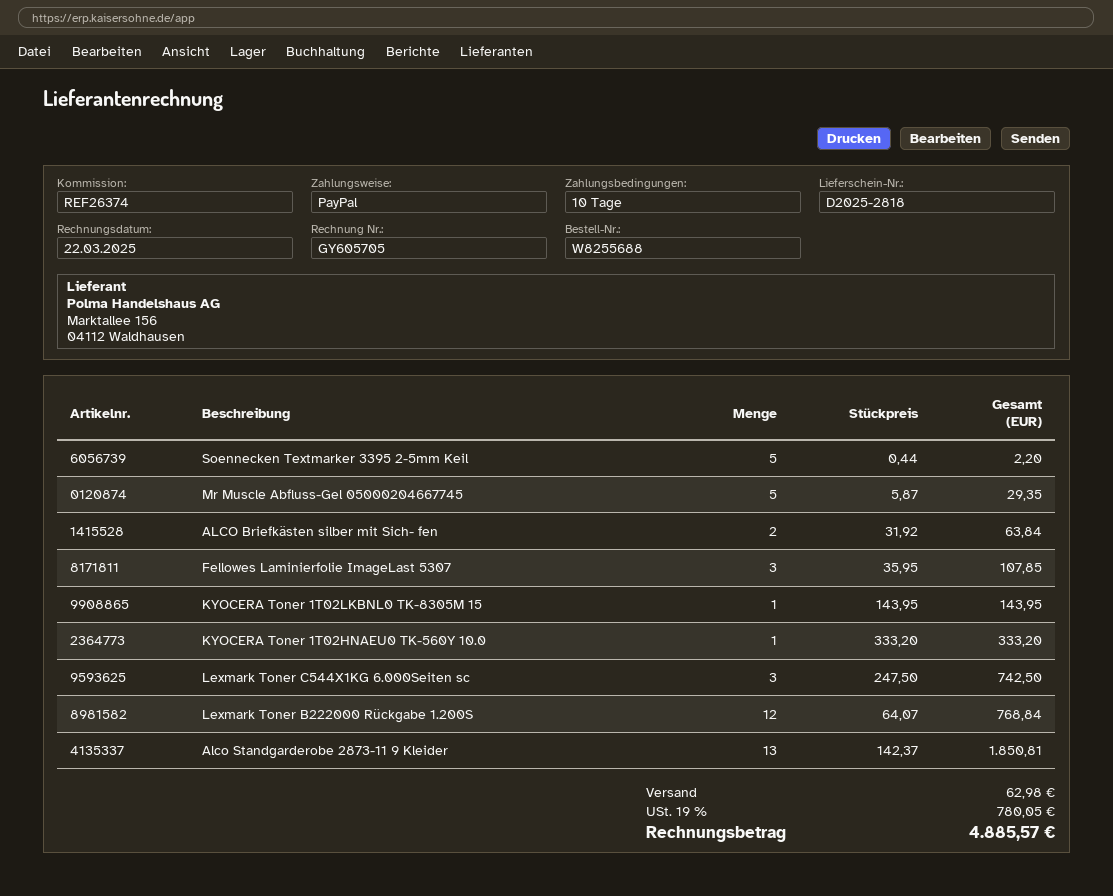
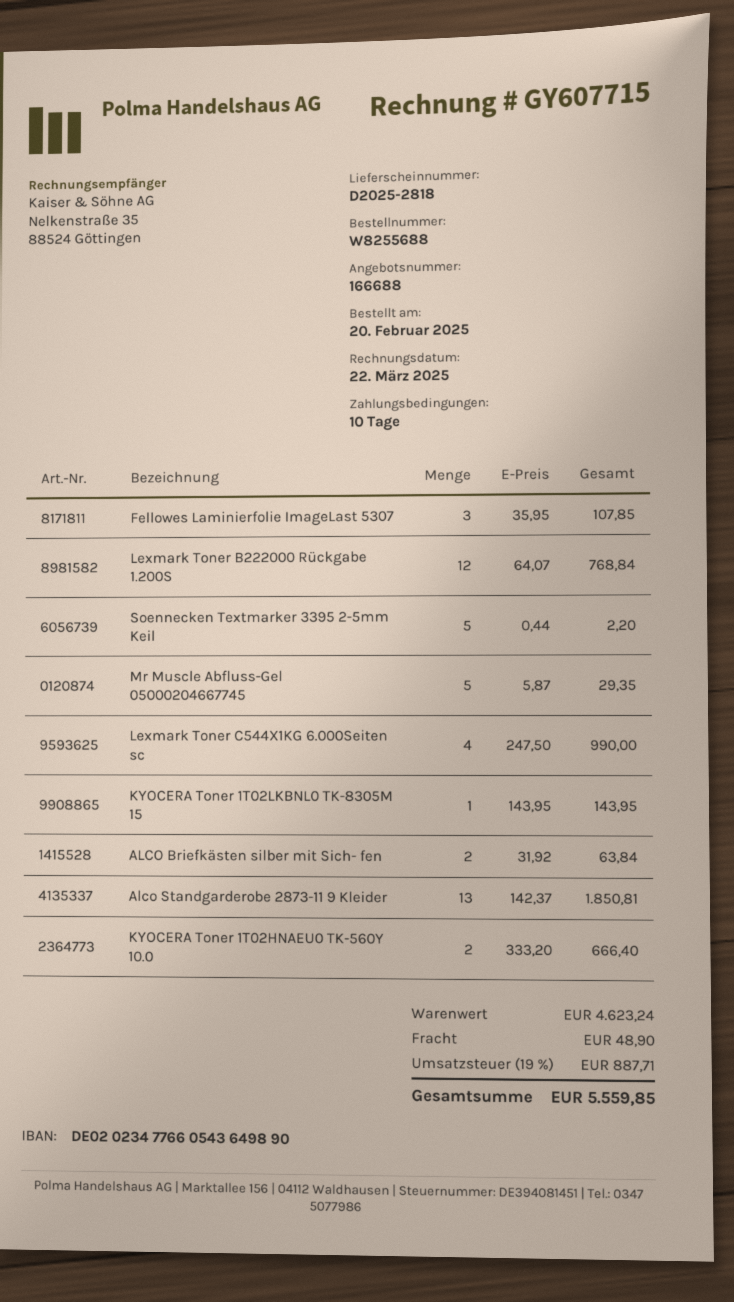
invoice number: GY605705 -> GY607715
KYOCERA Toner 1T02HNAEU0 TK-560Y 10.0: 1 x 333.20 = 333.20 -> 2 x 333.20 = 666.40
Lexmark Toner C544X1KG 6.000Seiten sc: 3 x 247.50 = 742.50 -> 4 x 247.50 = 990.00
shipping: 62.98 -> 48.90
tax: 19% = 780.05 -> 19% = 887.71
total: 4885.57 -> 5559.85

